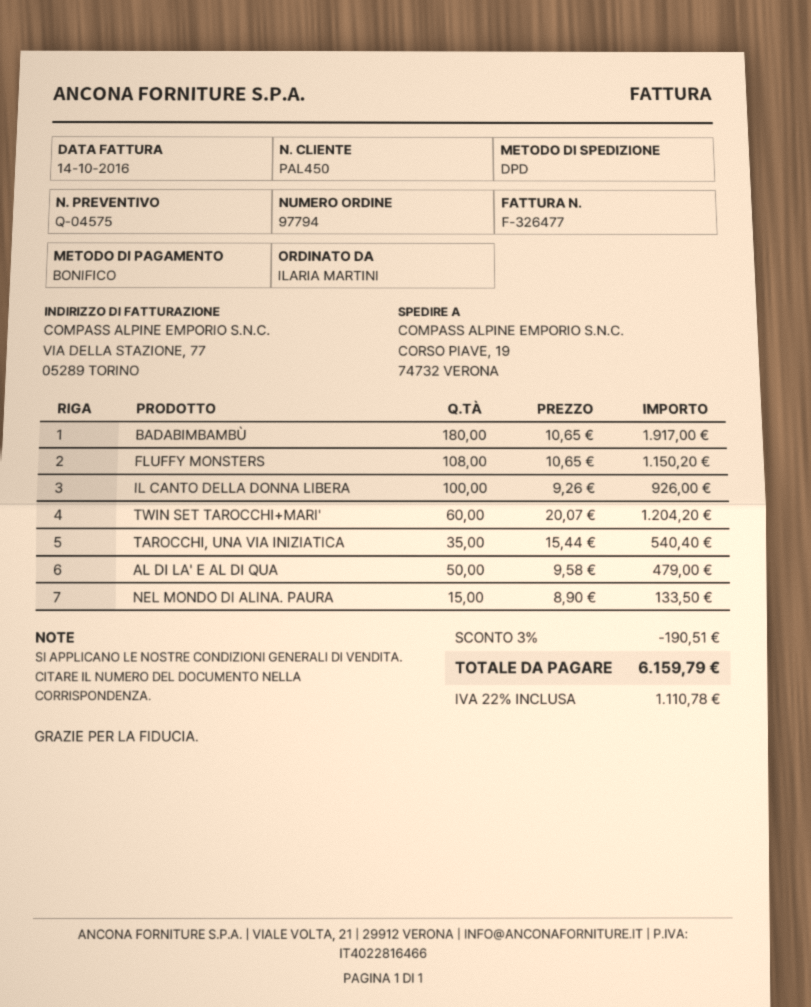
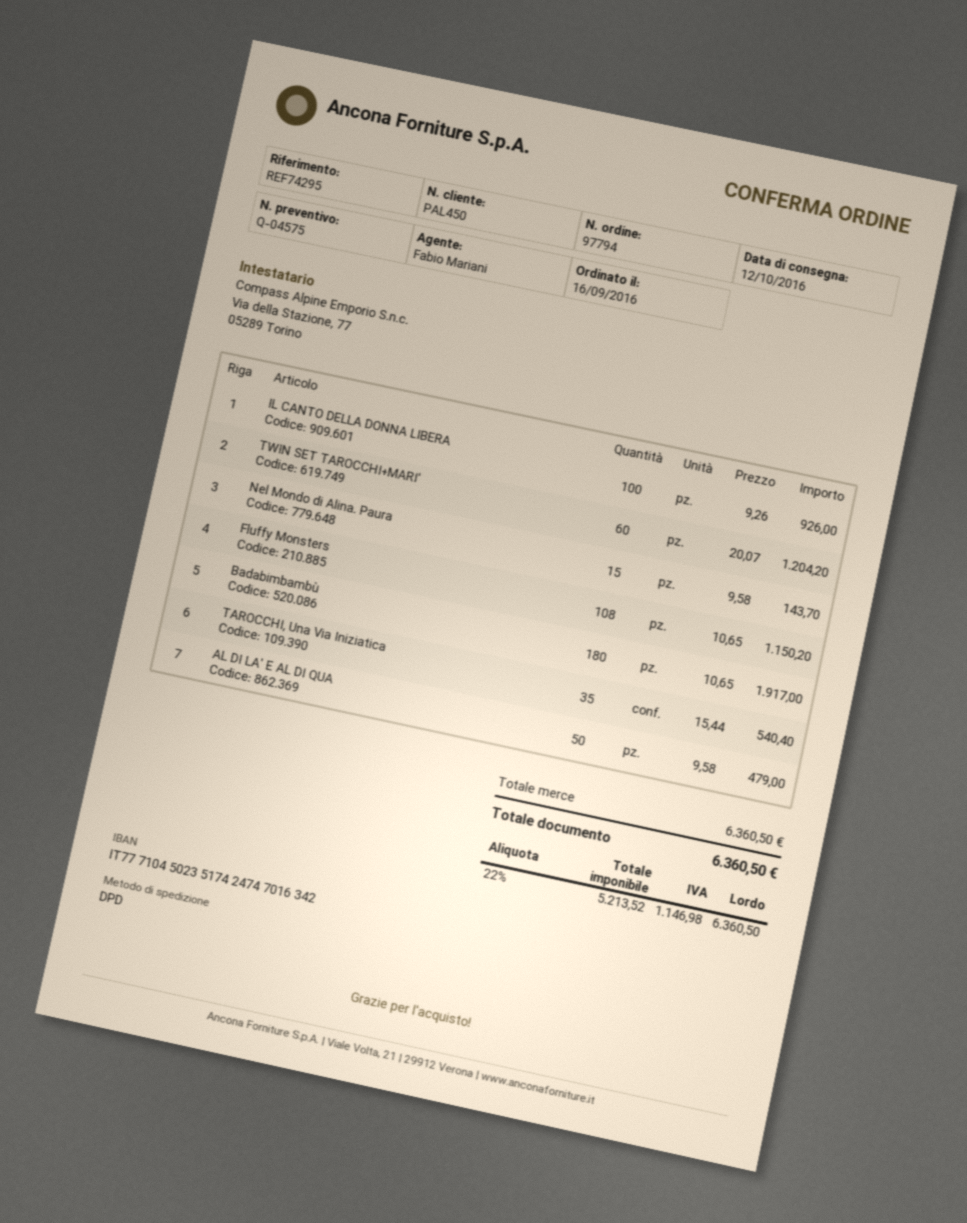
NEL MONDO DI ALINA. PAURA: 15 x 8.90 = 133.50 -> 15 x 9.58 = 143.70
discount: 3% = 190.51 -> none
tax: 22% = 1110.78 -> 22% = 1146.98
total: 6159.79 -> 6360.50

